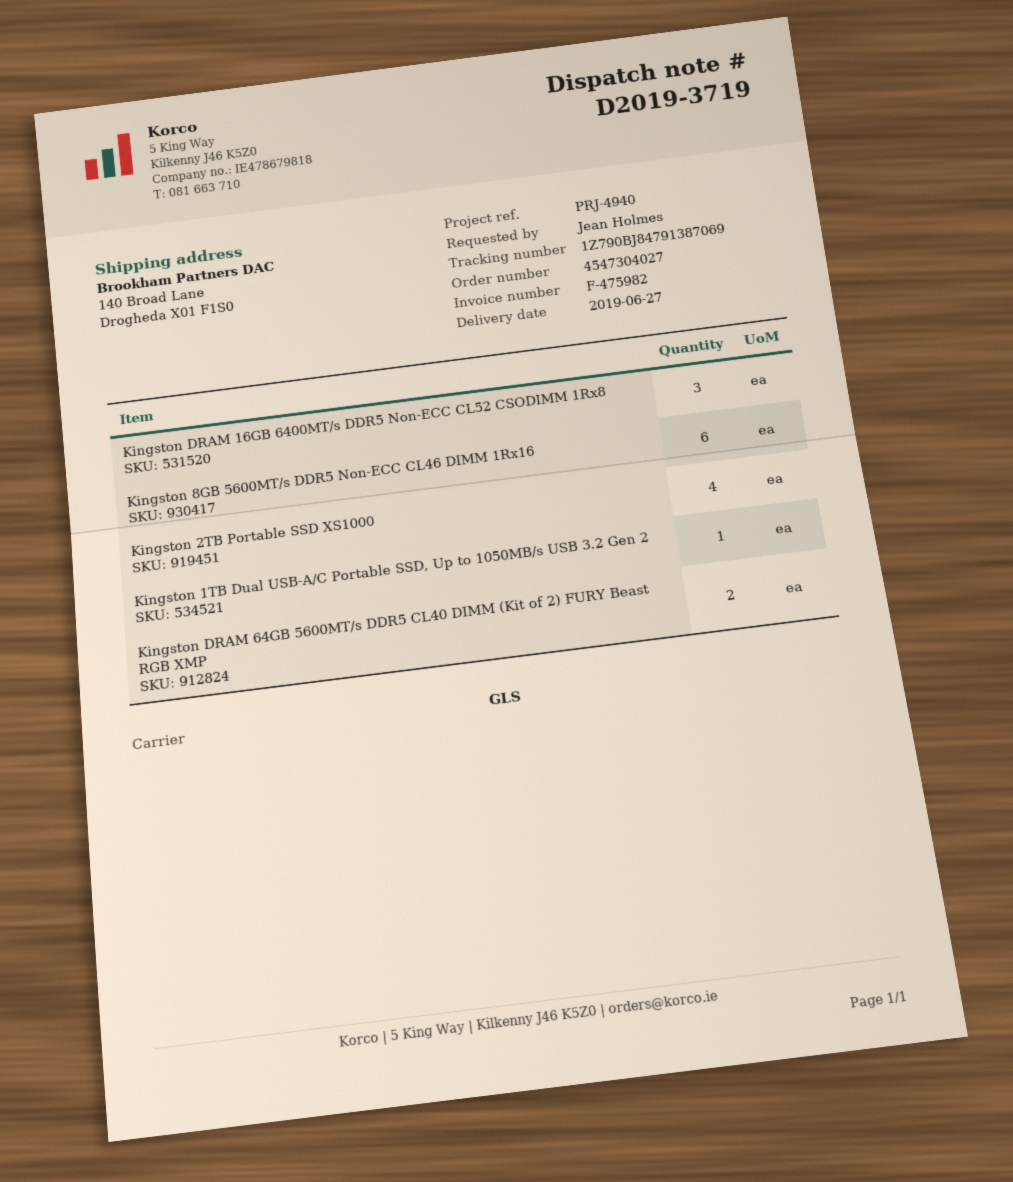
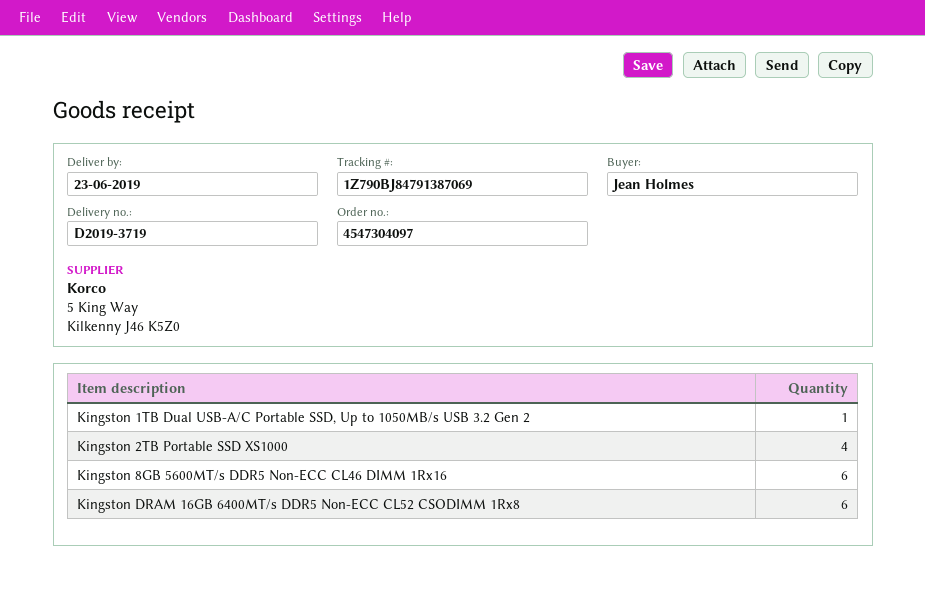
order number: 4547304027 -> 4547304097
delivery date: 2019-06-27 -> 2019-06-23
Kingston DRAM 16GB 6400MT/s DDR5 Non-ECC CL52 CSODIMM 1Rx8: 3 -> 6
Kingston DRAM 64GB 5600MT/s DDR5 CL40 DIMM (Kit of 2) FURY Beast RGB XMP: 2 -> none

